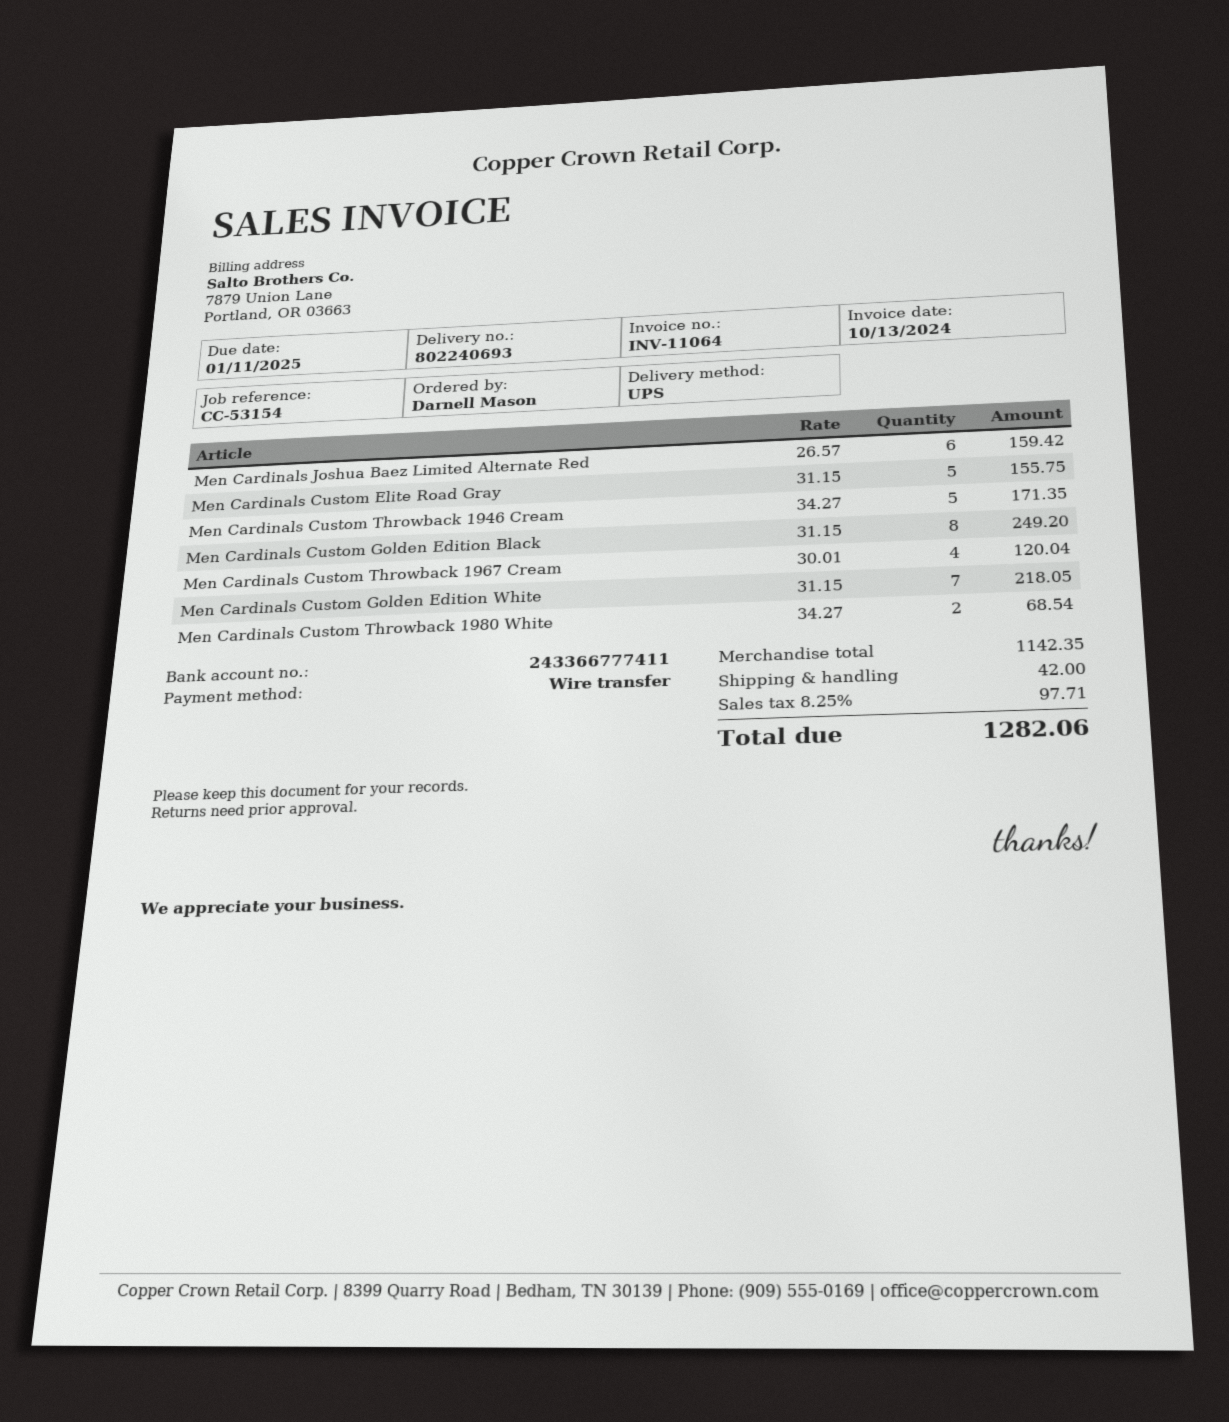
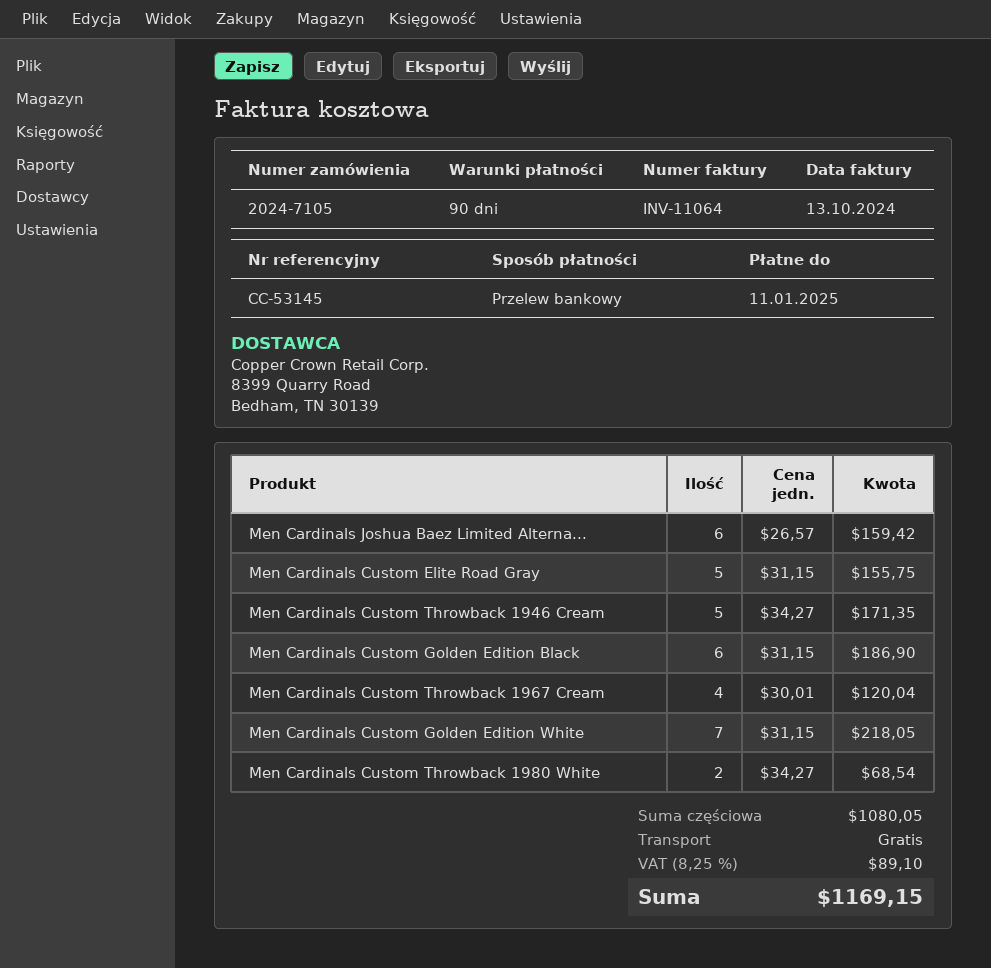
reference: CC-53154 -> CC-53145
Men Cardinals Custom Golden Edition Black: 8 x 31.15 = 249.20 -> 6 x 31.15 = 186.90
subtotal: 1142.35 -> 1080.05
shipping: 42.00 -> 0.00
tax: 8.25% = 97.71 -> 8.25% = 89.10
total: 1282.06 -> 1169.15

